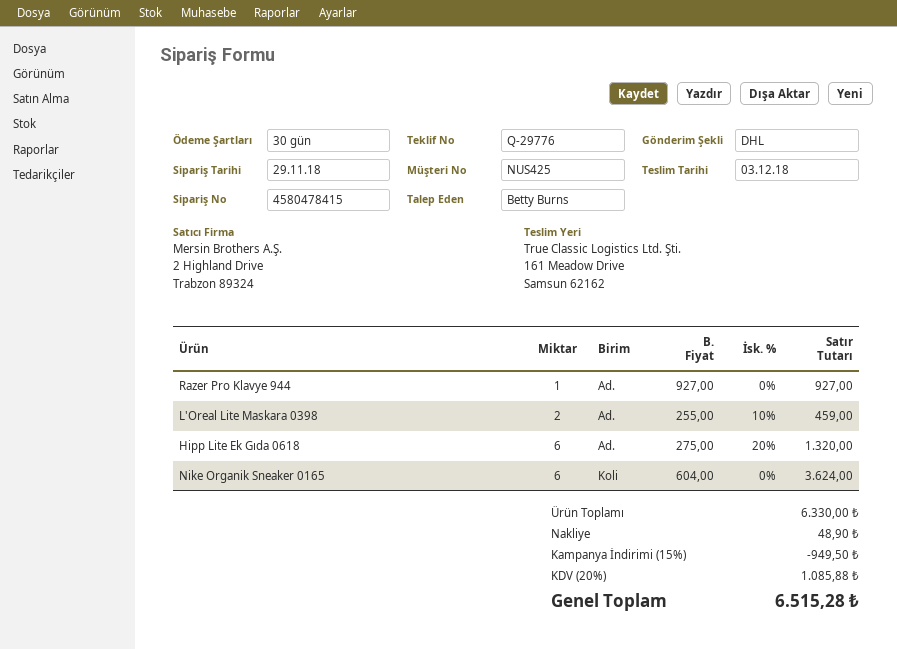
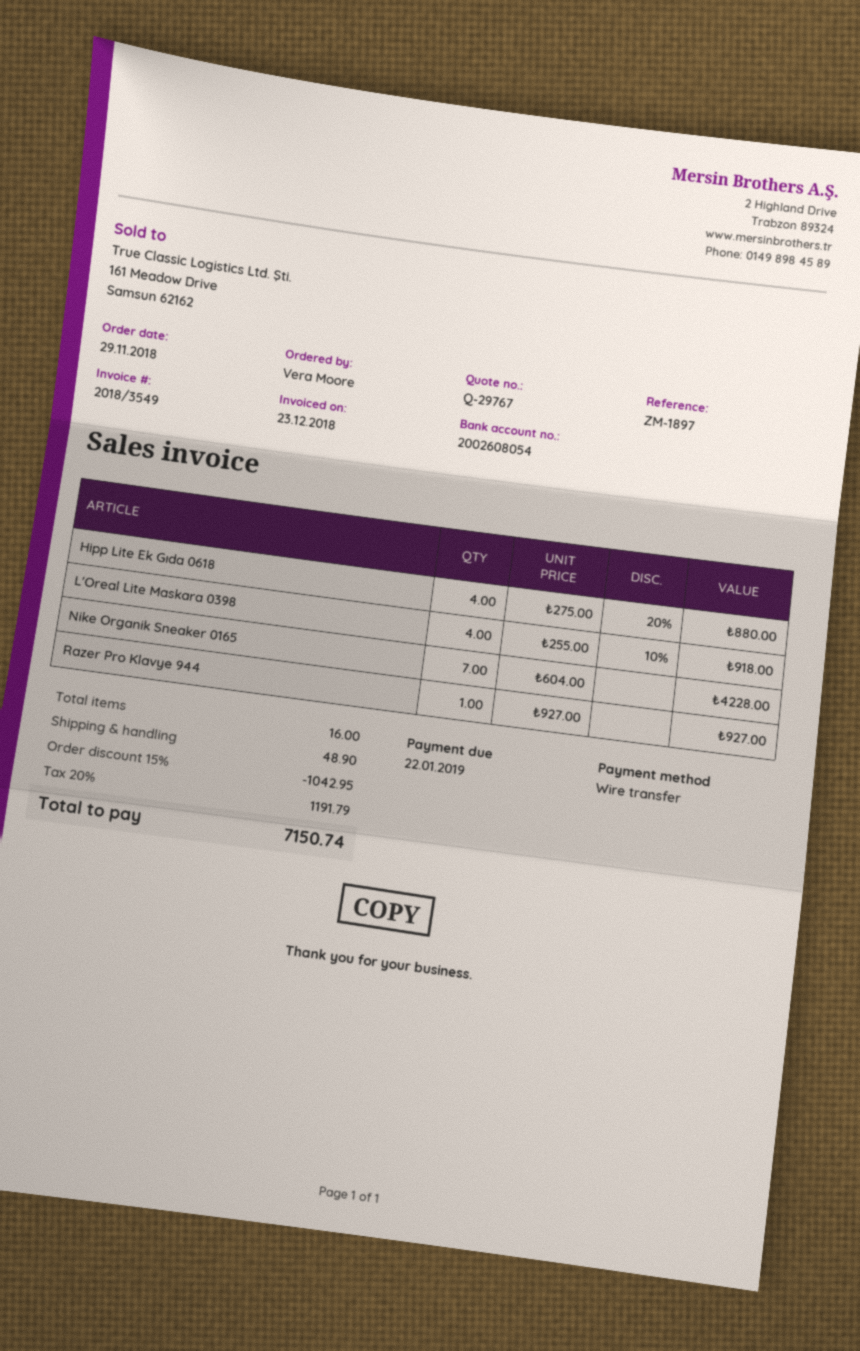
quote number: Q-29776 -> Q-29767
ordered by: Betty Burns -> Vera Moore
L'Oreal Lite Maskara 0398: 2 x 255.00 - 10% = 459.00 -> 4 x 255.00 - 10% = 918.00
Hipp Lite Ek Gıda 0618: 6 x 275.00 - 20% = 1320.00 -> 4 x 275.00 - 20% = 880.00
Nike Organik Sneaker 0165: 6 x 604.00 = 3624.00 -> 7 x 604.00 = 4228.00
discount: 15% = 949.50 -> 15% = 1042.95
tax: 20% = 1085.88 -> 20% = 1191.79
total: 6515.28 -> 7150.74

